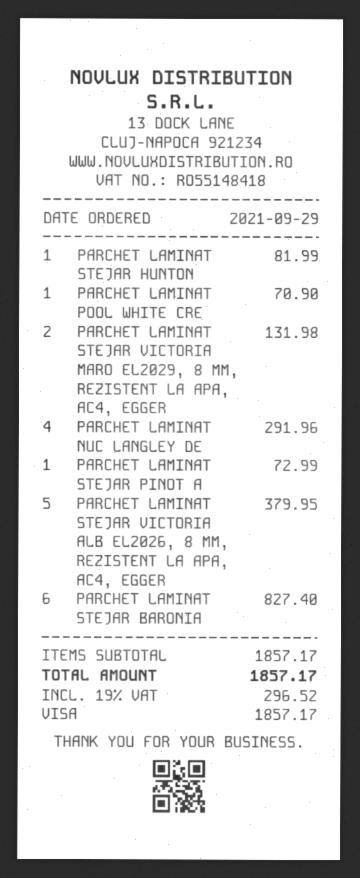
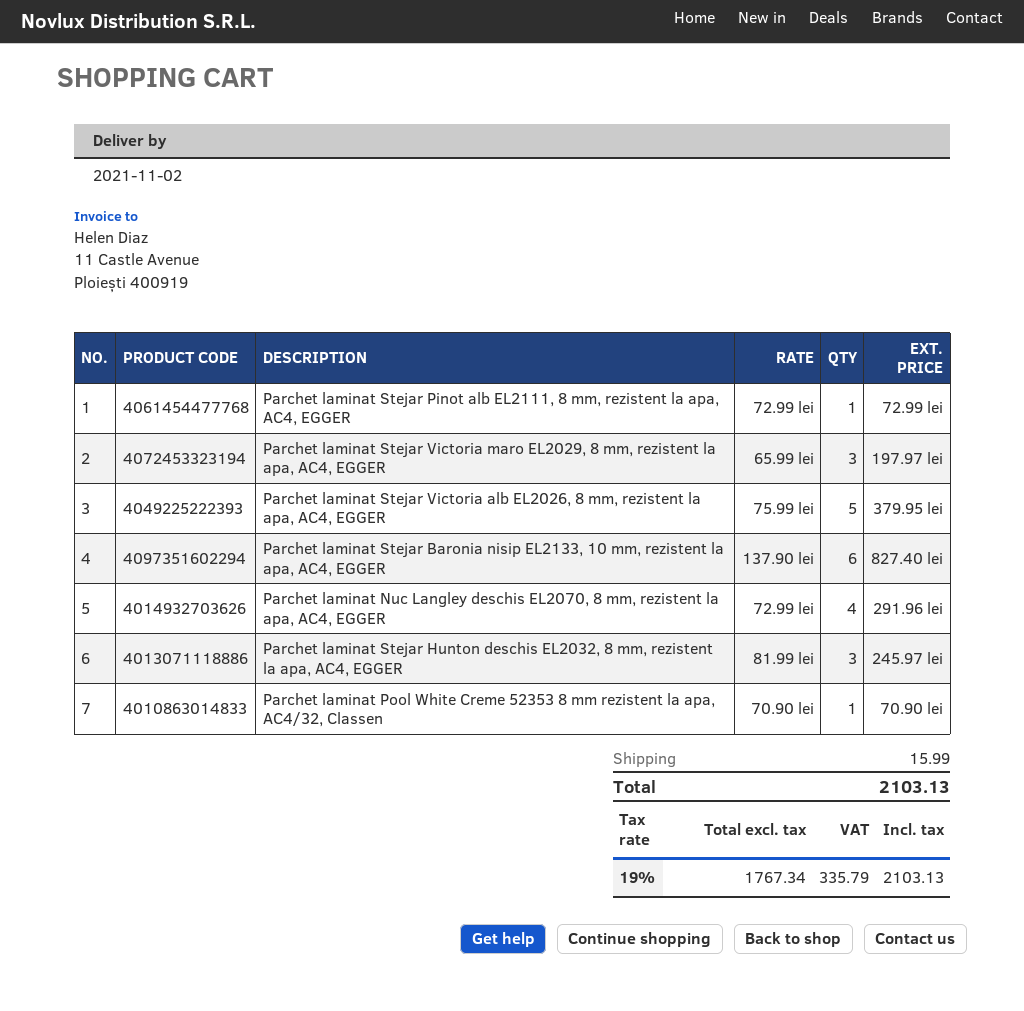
PARCHET LAMINAT STEJAR HUNTON: 1 for 81.99 -> 3 for 245.97
PARCHET LAMINAT STEJAR VICTORIA MARO EL2029, 8 MM, REZISTENT LA APA, AC4, EGGER: 2 for 131.98 -> 3 for 197.97
shipping: none -> 15.99
tax: 19% = 296.52 -> 19% = 335.79
total: 1857.17 -> 2103.13

